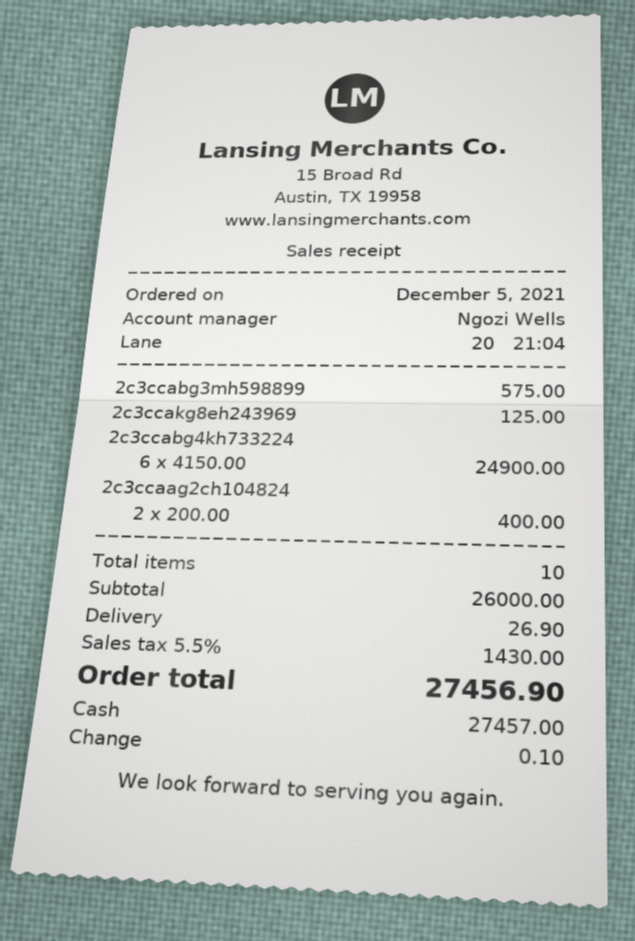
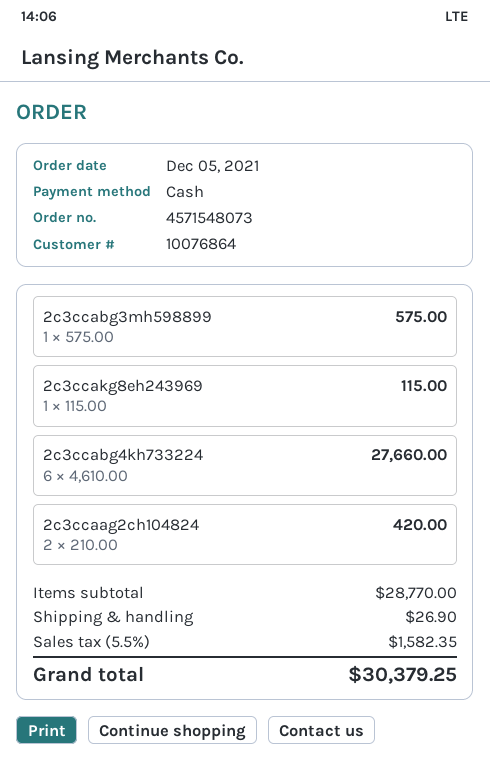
2c3ccakg8eh243969: 1 x 125.00 = 125.00 -> 1 x 115.00 = 115.00
2c3ccabg4kh733224: 6 x 4150.00 = 24900.00 -> 6 x 4610.00 = 27660.00
2c3ccaag2ch104824: 2 x 200.00 = 400.00 -> 2 x 210.00 = 420.00
subtotal: 26000.00 -> 28770.00
tax: 5.5% = 1430.00 -> 5.5% = 1582.35
total: 27456.90 -> 30379.25

